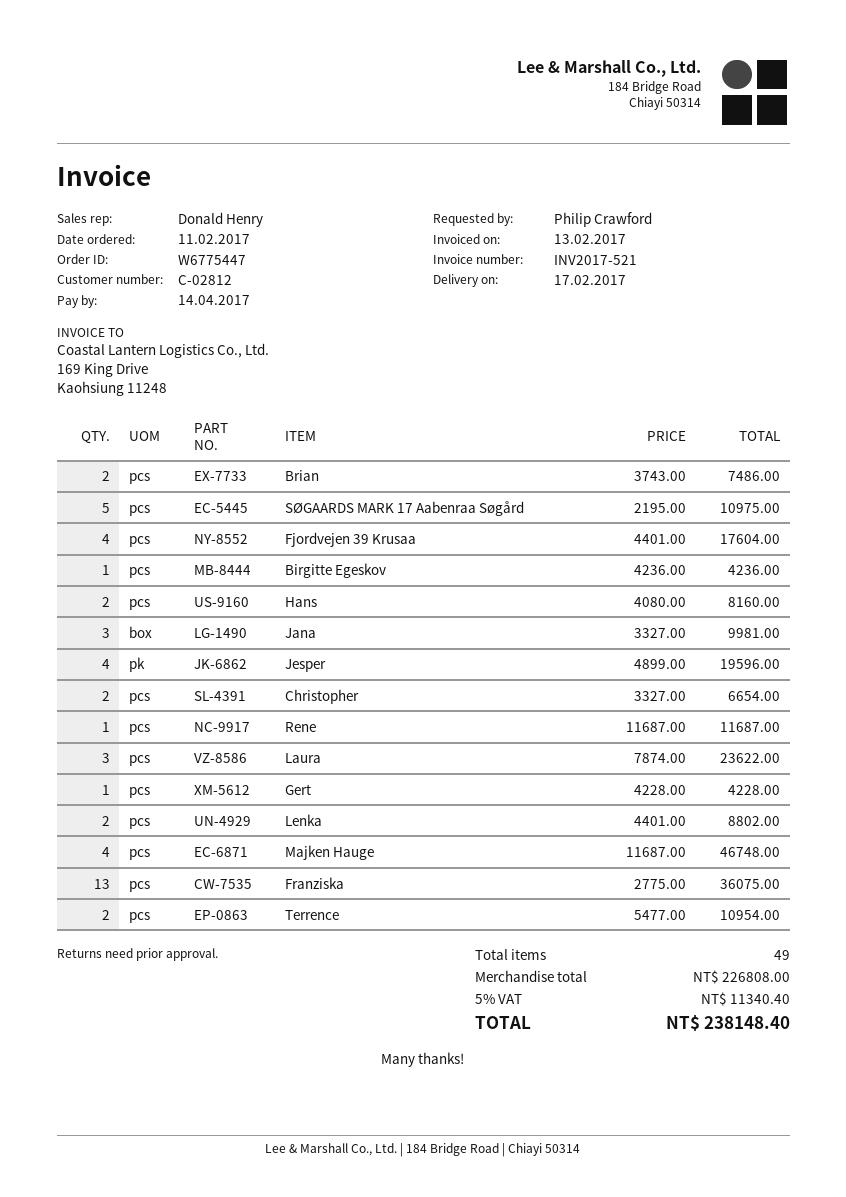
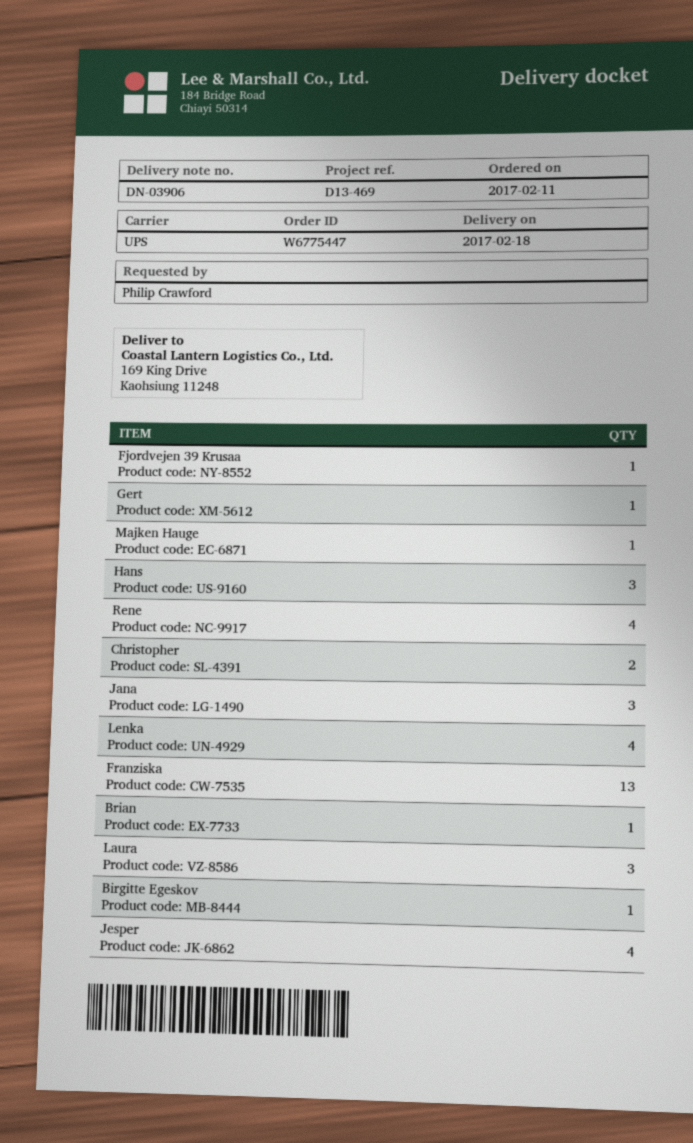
delivery date: 2017-02-17 -> 2017-02-18
Brian: 2 -> 1
SØGAARDS MARK 17 Aabenraa Søgård: 5 -> none
Fjordvejen 39 Krusaa: 4 -> 1
Hans: 2 -> 3
Rene: 1 -> 4
Lenka: 2 -> 4
Majken Hauge: 4 -> 1
Terrence: 2 -> none

